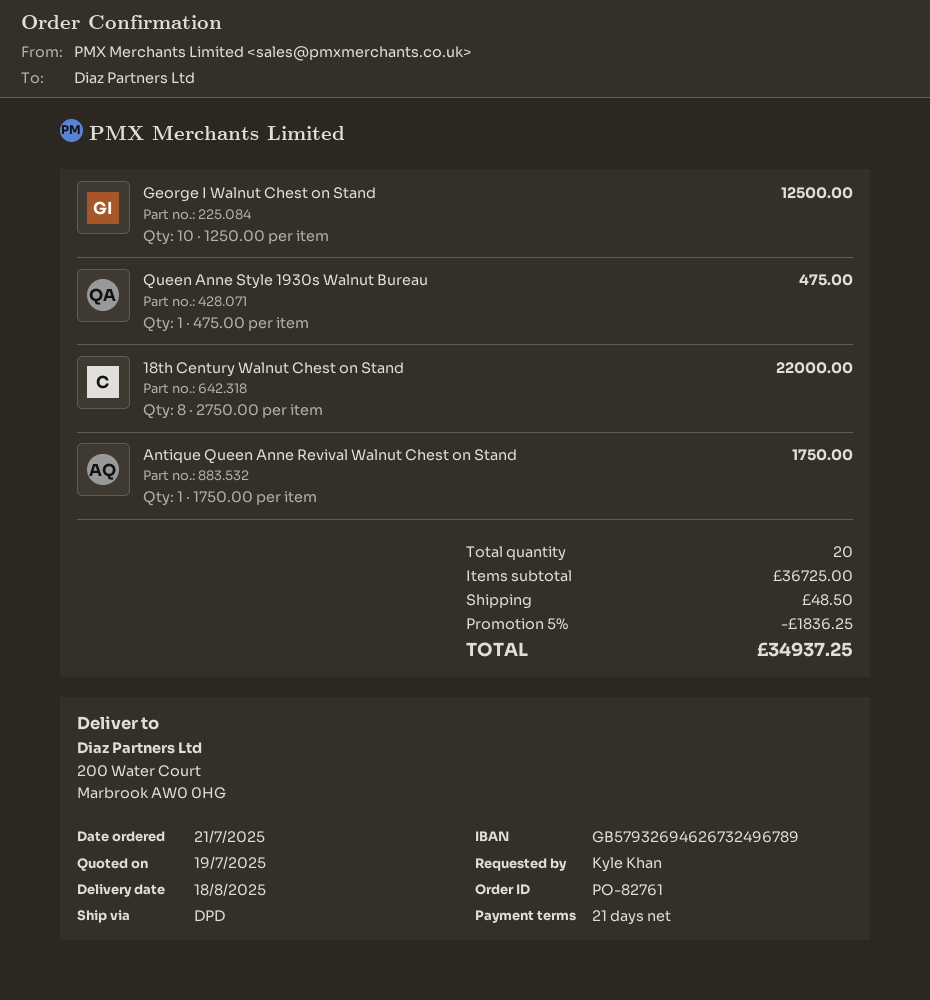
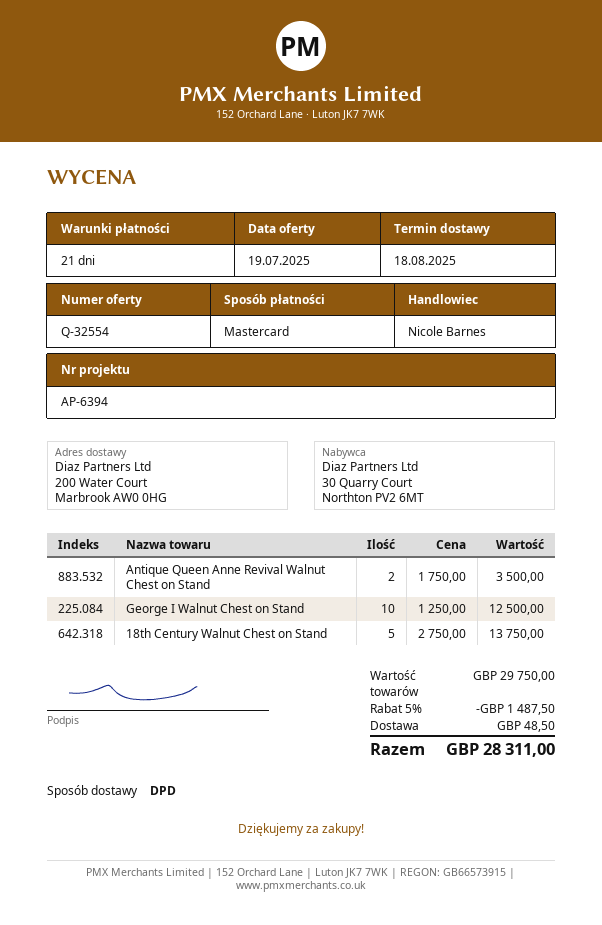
Queen Anne Style 1930s Walnut Bureau: 1 x 475.00 = 475.00 -> none
18th Century Walnut Chest on Stand: 8 x 2750.00 = 22000.00 -> 5 x 2750.00 = 13750.00
Antique Queen Anne Revival Walnut Chest on Stand: 1 x 1750.00 = 1750.00 -> 2 x 1750.00 = 3500.00
subtotal: 36725.00 -> 29750.00
discount: 5% = 1836.25 -> 5% = 1487.50
total: 34937.25 -> 28311.00

